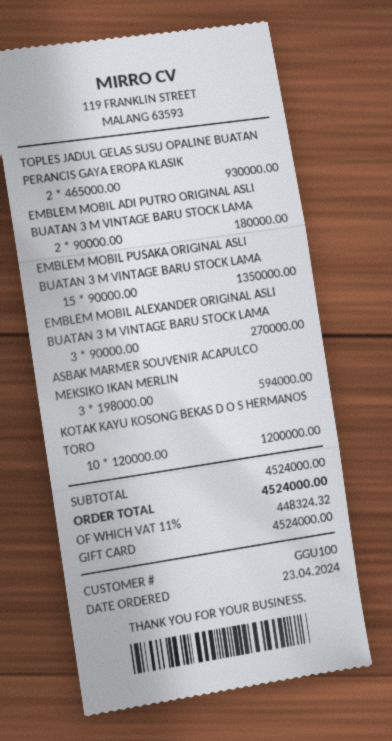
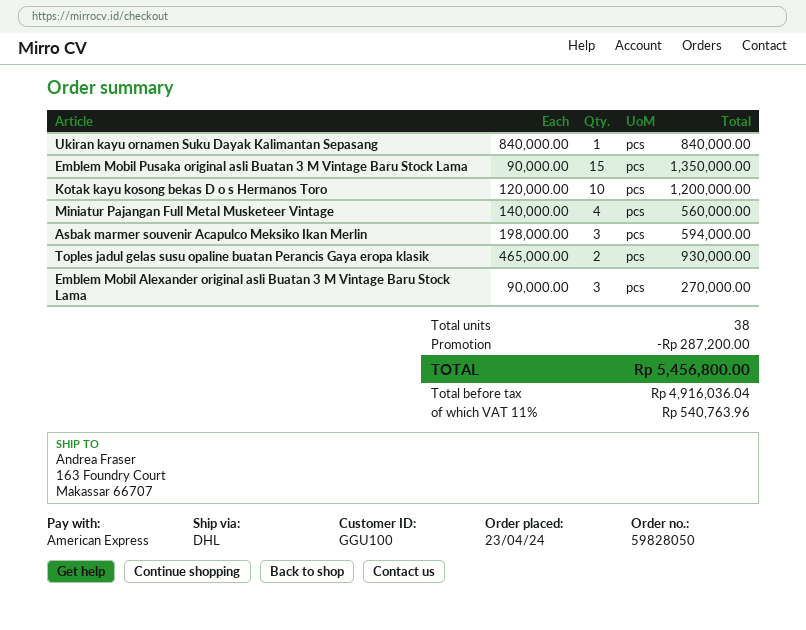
payment method: gift card -> American Express
EMBLEM MOBIL ADI PUTRO ORIGINAL ASLI BUATAN 3 M VINTAGE BARU STOCK LAMA: 2 x 90000.00 = 180000.00 -> none
Ukiran kayu ornamen Suku Dayak Kalimantan Sepasang: none -> 1 x 840000.00 = 840000.00
Miniatur Pajangan Full Metal Musketeer Vintage: none -> 4 x 140000.00 = 560000.00
discount: none -> 287200.00
tax: 11% = 448324.32 -> 11% = 540763.96
total: 4524000.00 -> 5456800.00

